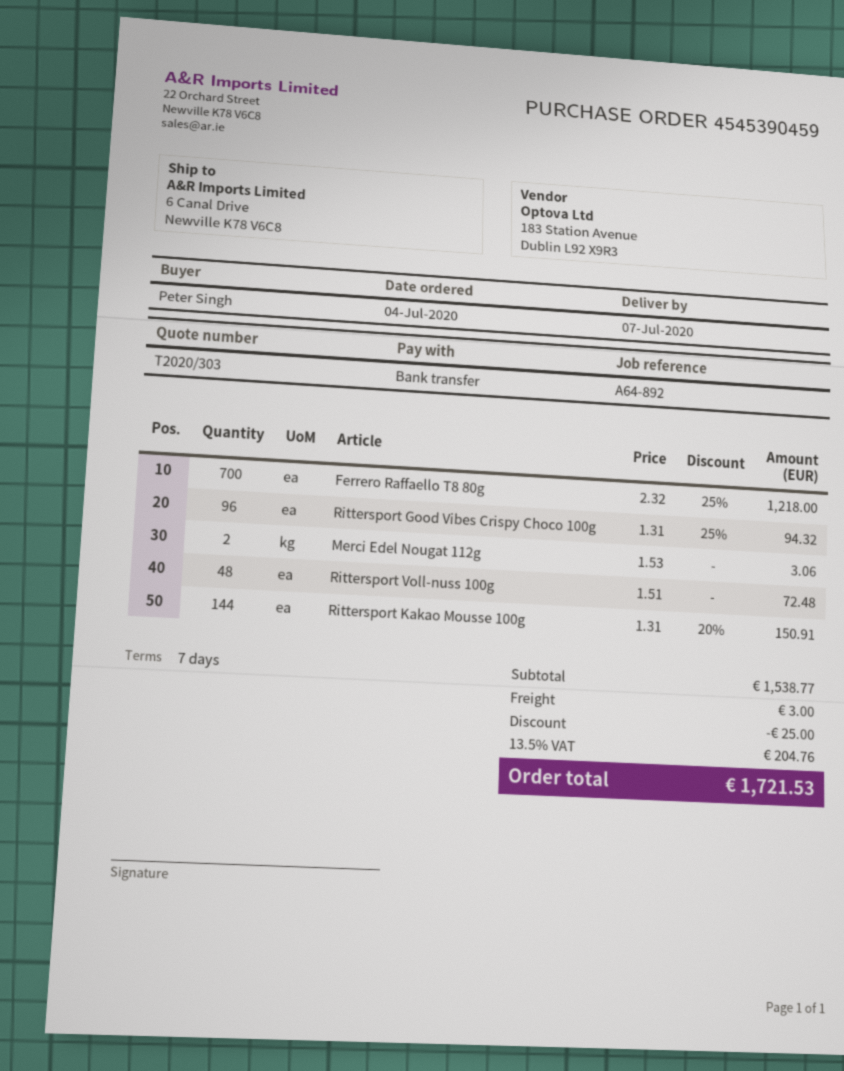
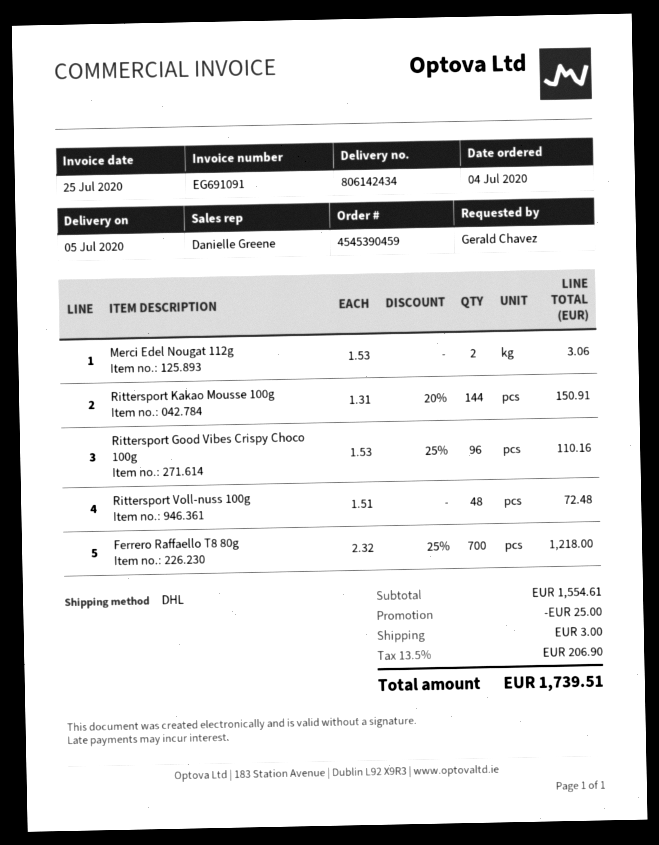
delivery date: 2020-07-07 -> 2020-07-05
ordered by: Peter Singh -> Gerald Chavez
Rittersport Good Vibes Crispy Choco 100g: 96 x 1.31 - 25% = 94.32 -> 96 x 1.53 - 25% = 110.16
subtotal: 1538.77 -> 1554.61
tax: 13.5% = 204.76 -> 13.5% = 206.90
total: 1721.53 -> 1739.51

